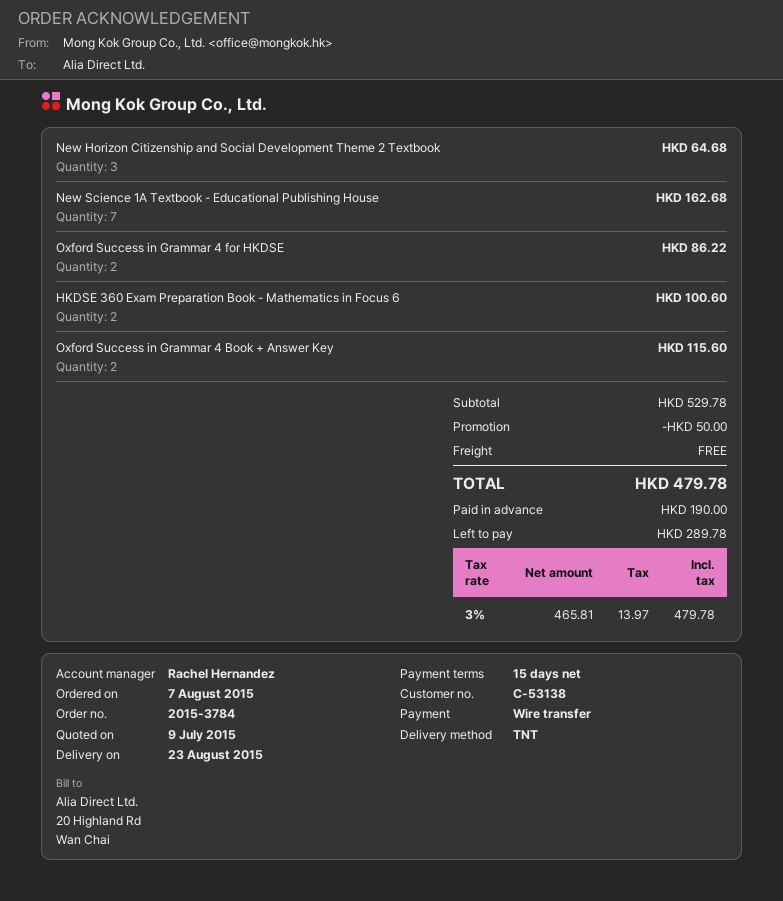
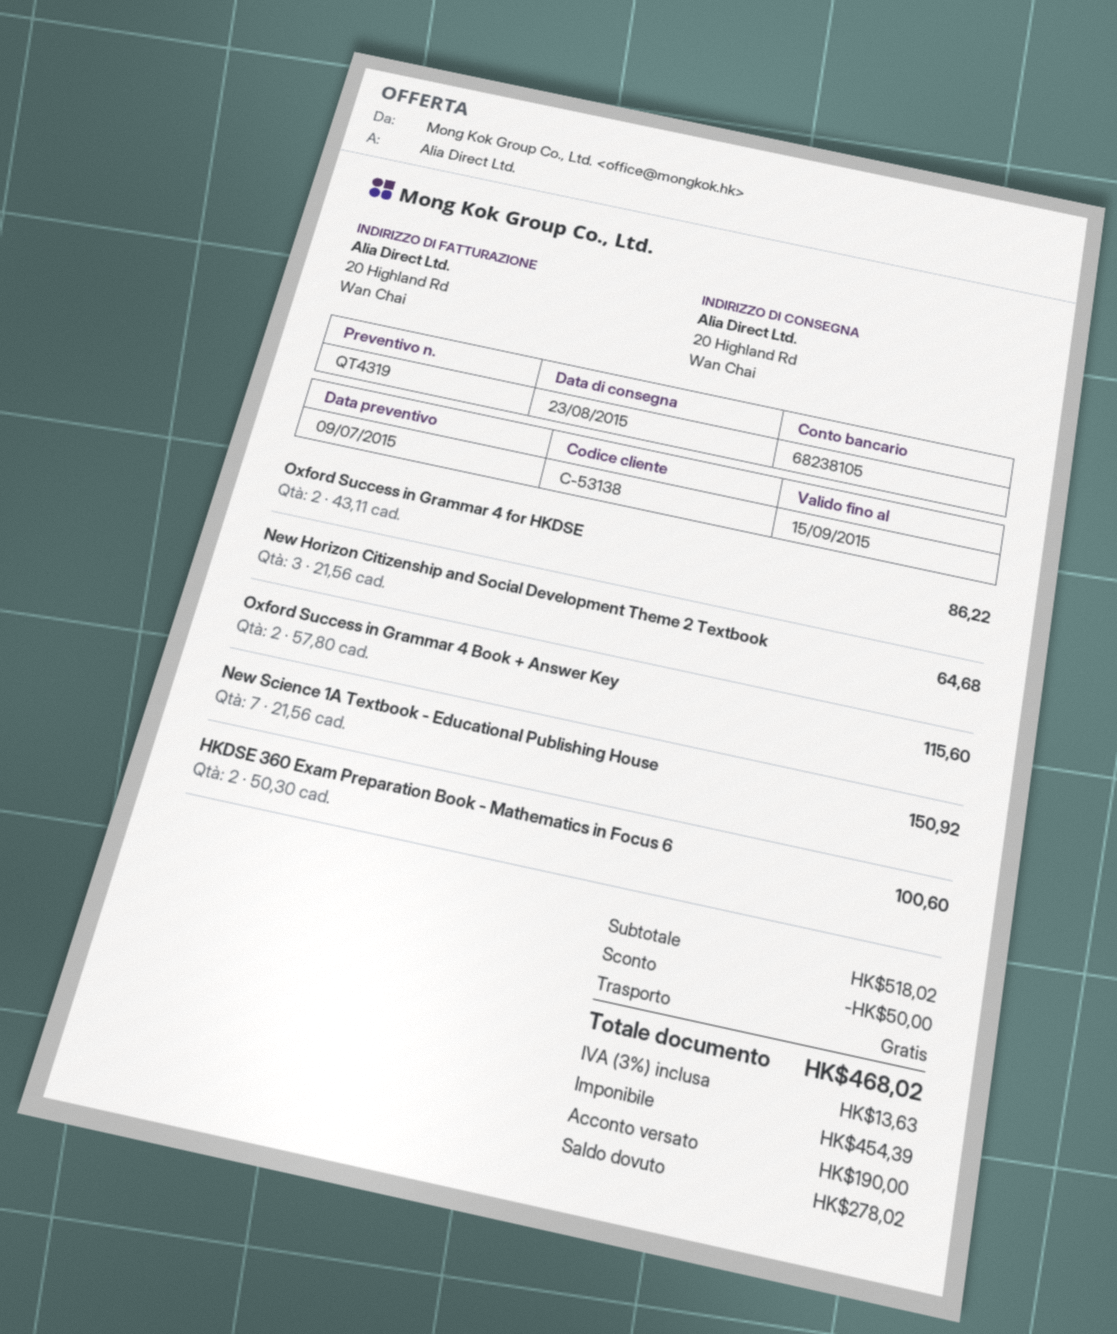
New Science 1A Textbook - Educational Publishing House: 7 for 162.68 -> 7 for 150.92
subtotal: 529.78 -> 518.02
net: 465.81 -> 454.39
tax: 3% = 13.97 -> 3% = 13.63
total: 479.78 -> 468.02
balance: 289.78 -> 278.02

